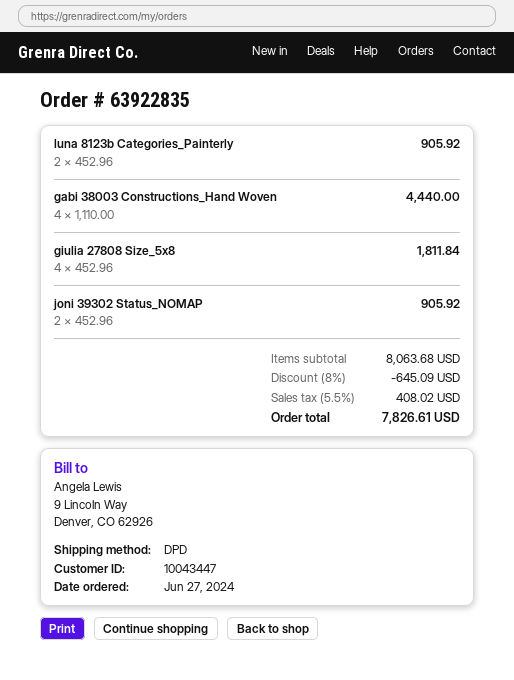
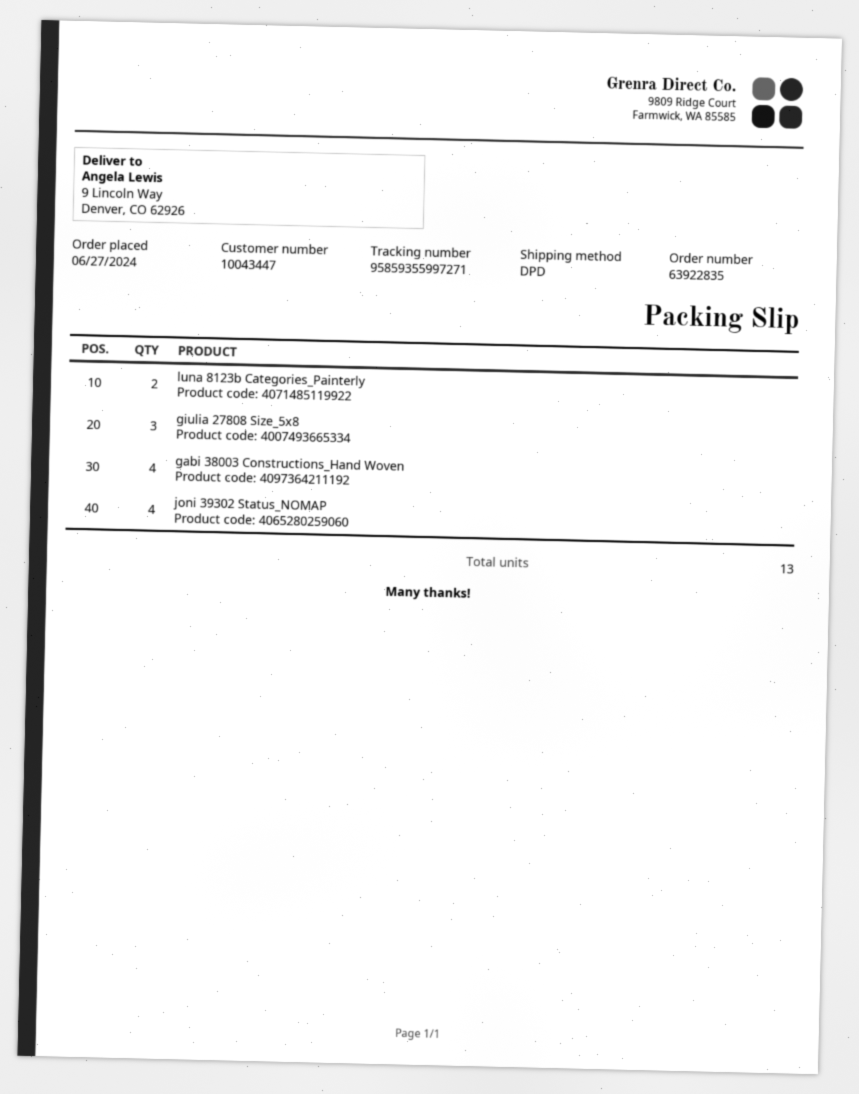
giulia 27808 Size_5x8: 4 -> 3
joni 39302 Status_NOMAP: 2 -> 4

